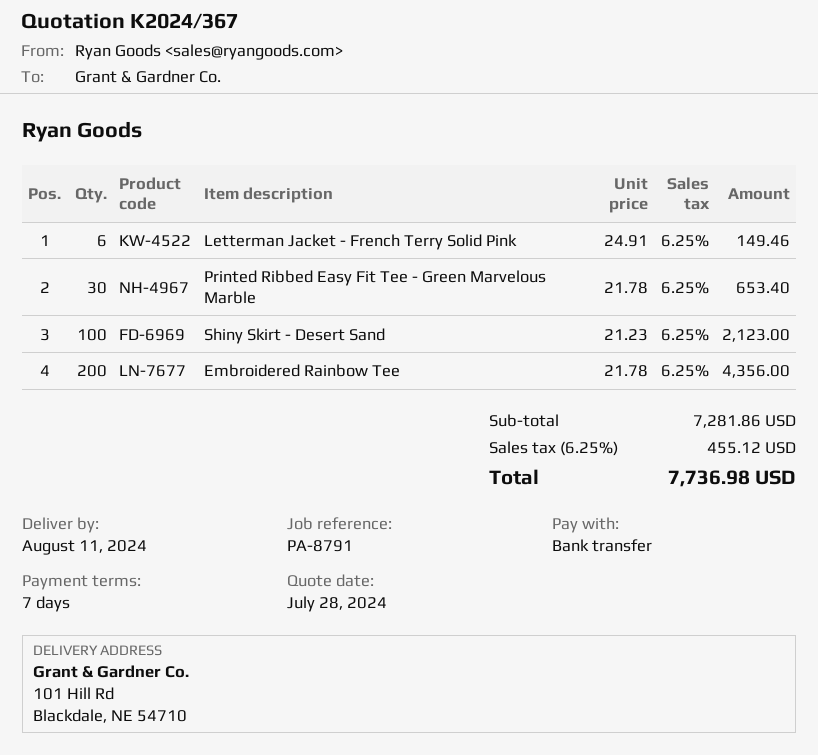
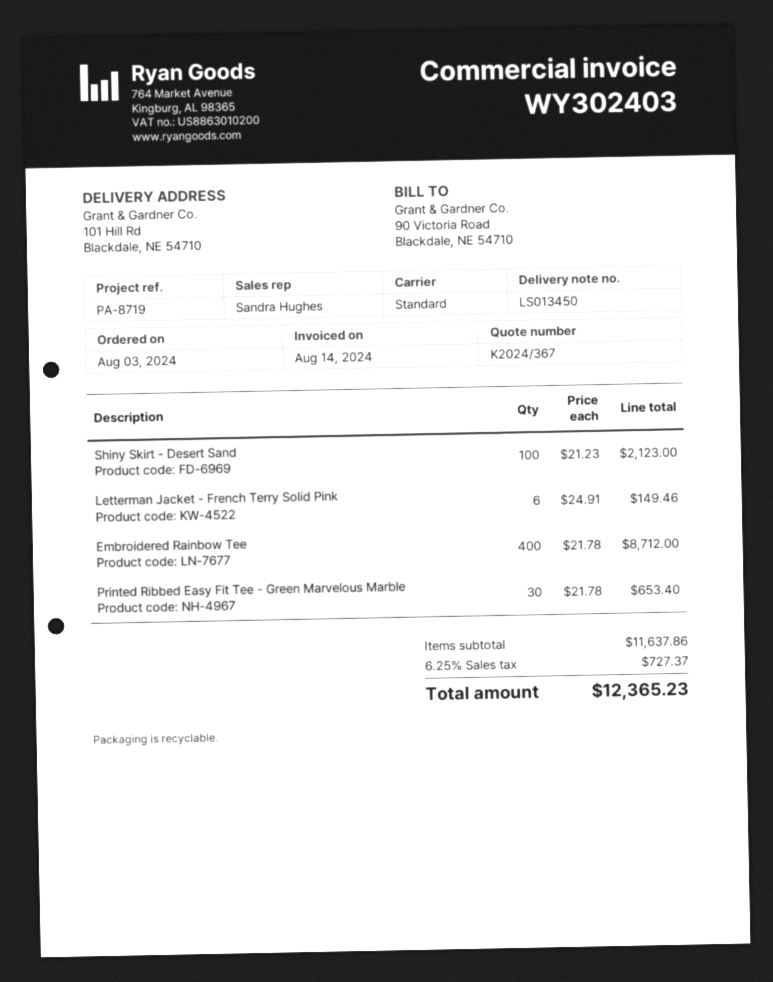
reference: PA-8791 -> PA-8719
Embroidered Rainbow Tee: 200 x 21.78 = 4356.00 -> 400 x 21.78 = 8712.00
subtotal: 7281.86 -> 11637.86
tax: 6.25% = 455.12 -> 6.25% = 727.37
total: 7736.98 -> 12365.23

